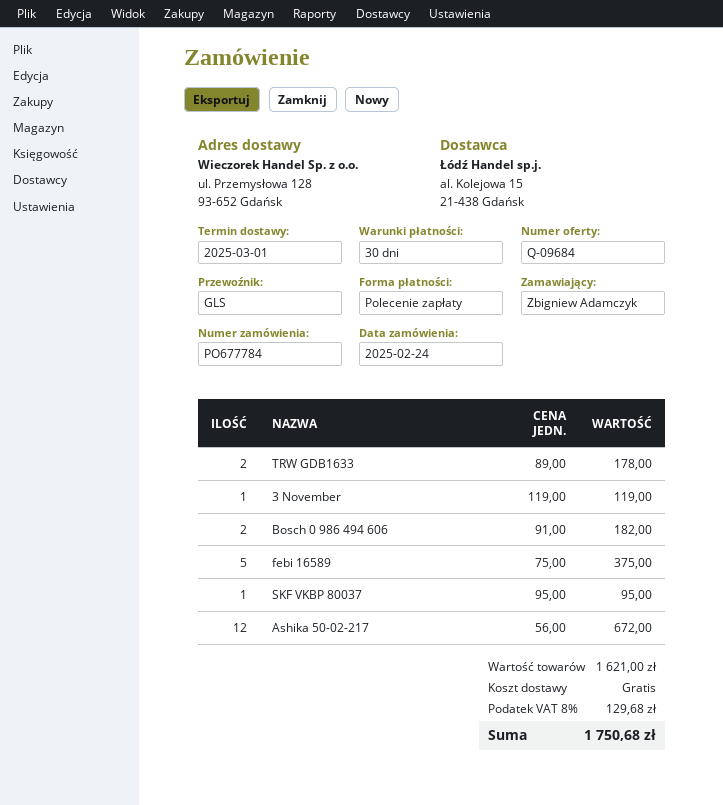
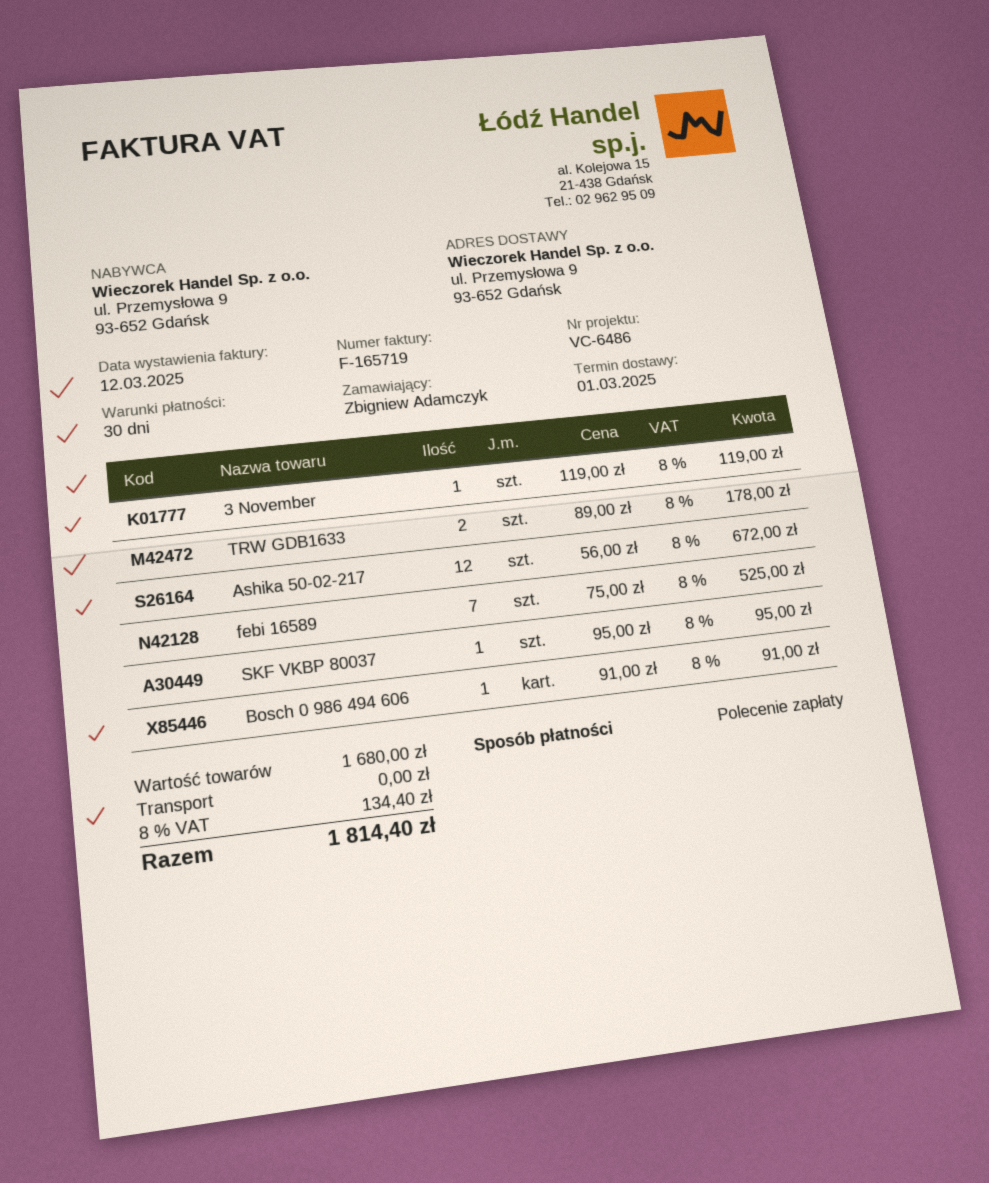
ship to: ul. Przemysłowa 128, 93-652 Gdańsk -> ul. Przemysłowa 9, 93-652 Gdańsk
Bosch 0 986 494 606: 2 x 91.00 = 182.00 -> 1 x 91.00 = 91.00
febi 16589: 5 x 75.00 = 375.00 -> 7 x 75.00 = 525.00
subtotal: 1621.00 -> 1680.00
tax: 8% = 129.68 -> 8% = 134.40
total: 1750.68 -> 1814.40

